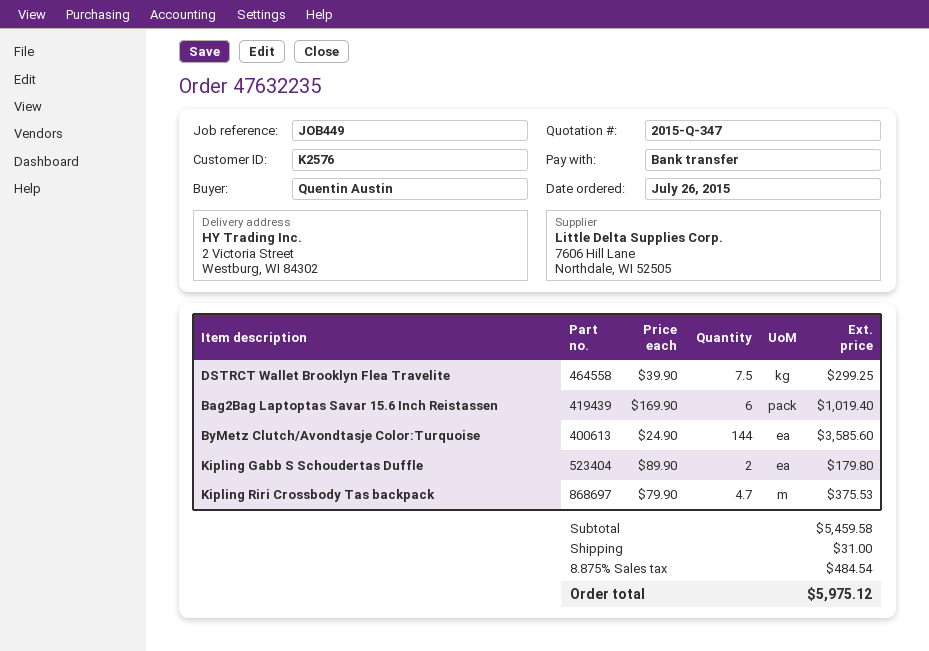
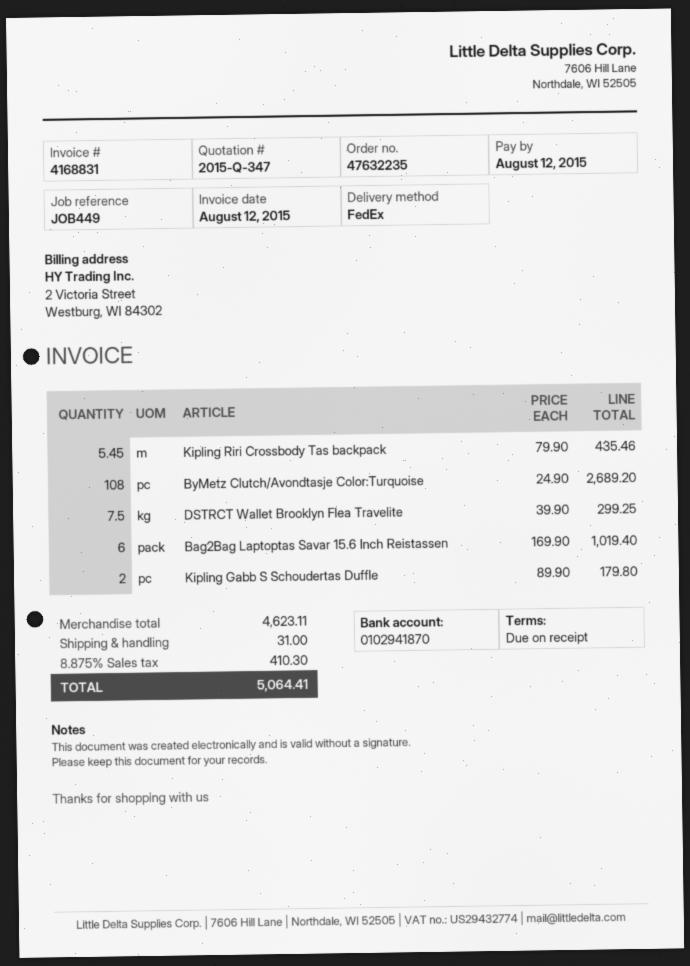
ByMetz Clutch/Avondtasje Color:Turquoise: 144 x 24.90 = 3585.60 -> 108 x 24.90 = 2689.20
Kipling Riri Crossbody Tas backpack: 4.7 x 79.90 = 375.53 -> 5.45 x 79.90 = 435.46
subtotal: 5459.58 -> 4623.11
tax: 8.875% = 484.54 -> 8.875% = 410.30
total: 5975.12 -> 5064.41

